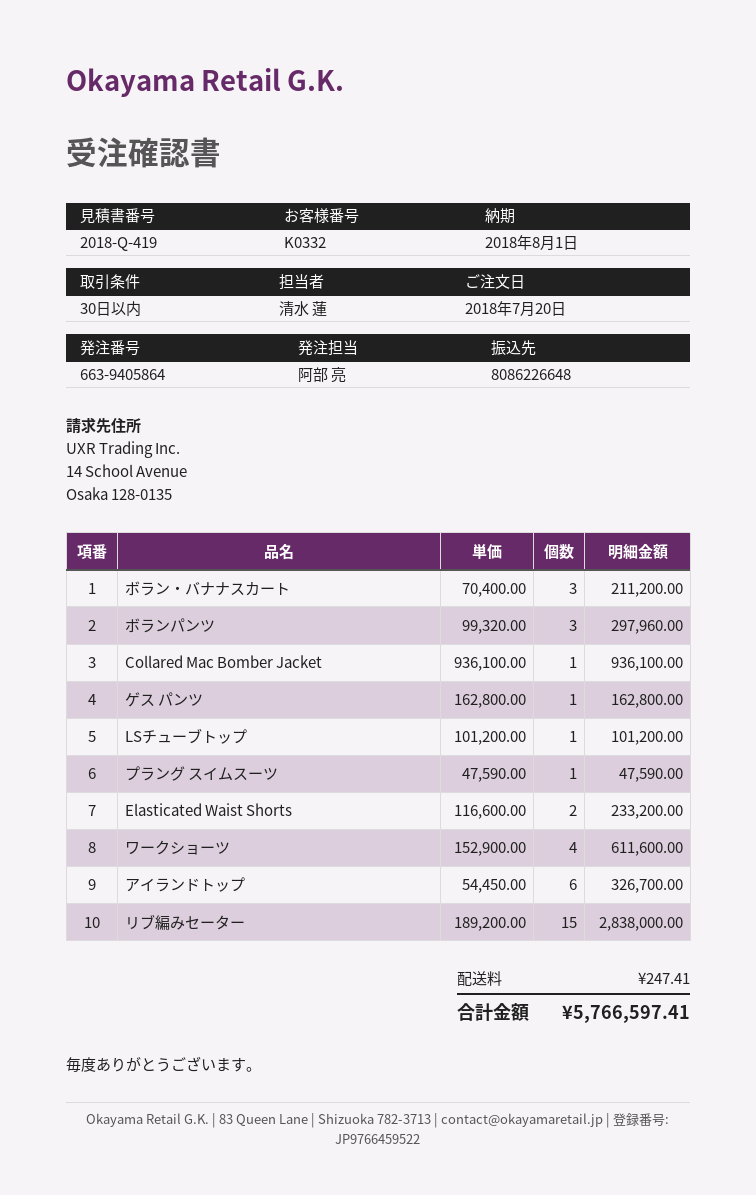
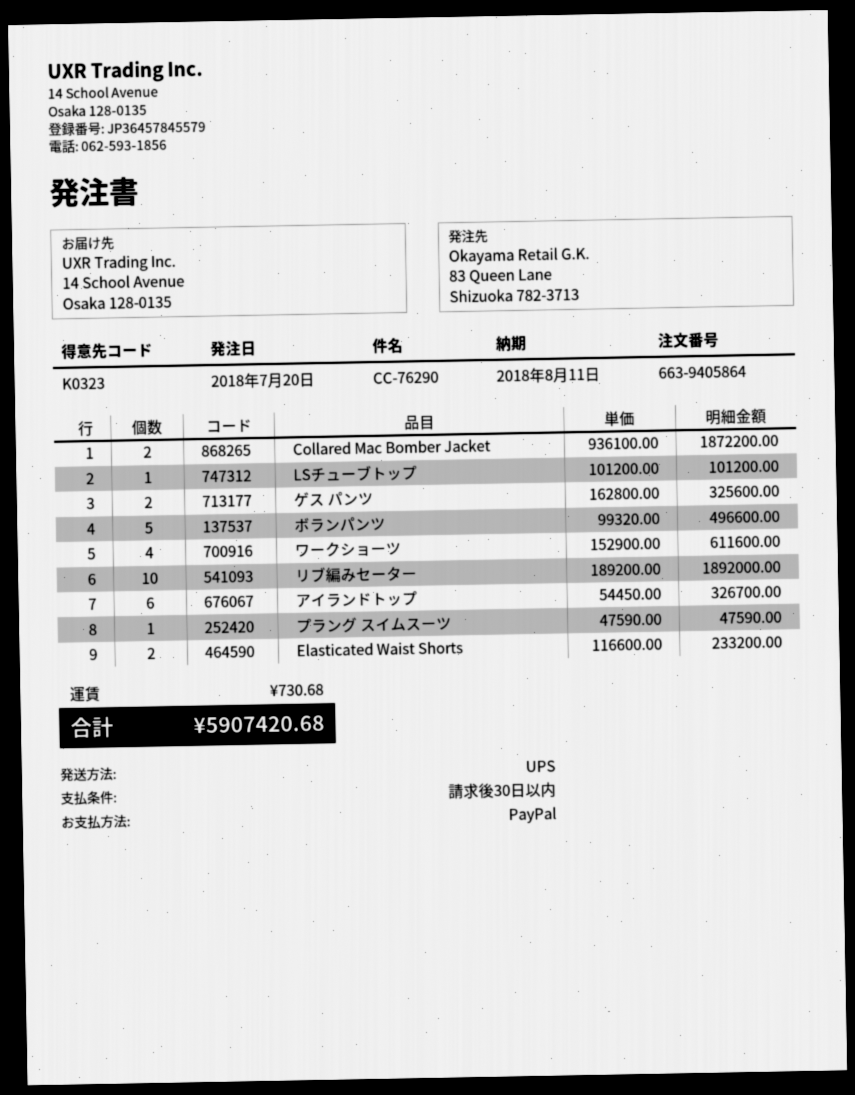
delivery date: 2018-08-01 -> 2018-08-11
customer number: K0332 -> K0323
ボラン・バナナスカート: 3 x 70400.00 = 211200.00 -> none
ボランパンツ: 3 x 99320.00 = 297960.00 -> 5 x 99320.00 = 496600.00
Collared Mac Bomber Jacket: 1 x 936100.00 = 936100.00 -> 2 x 936100.00 = 1872200.00
ゲス パンツ: 1 x 162800.00 = 162800.00 -> 2 x 162800.00 = 325600.00
リブ編みセーター: 15 x 189200.00 = 2838000.00 -> 10 x 189200.00 = 1892000.00
shipping: 247.41 -> 730.68
total: 5766597.41 -> 5907420.68

